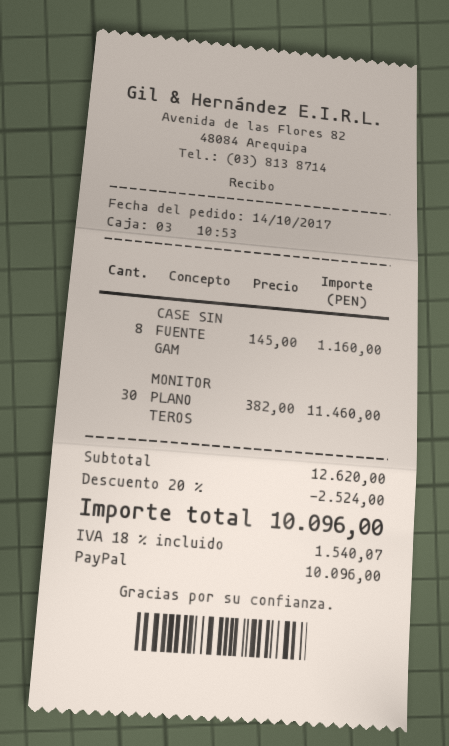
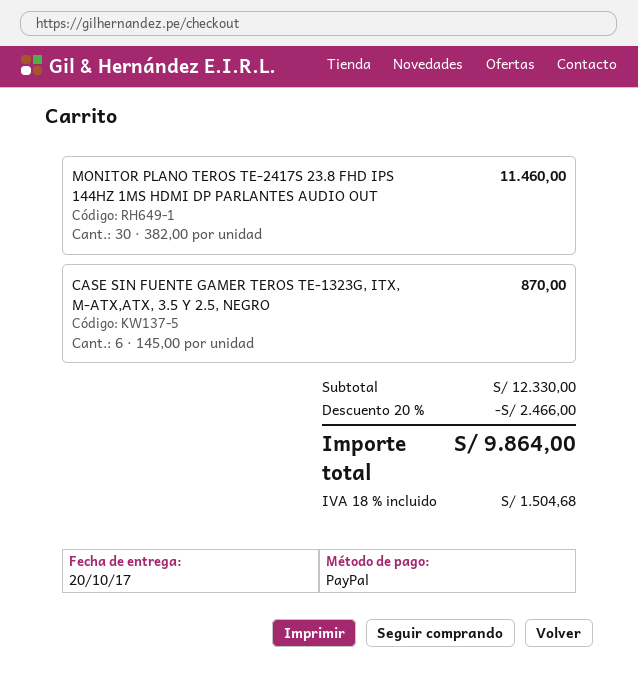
CASE SIN FUENTE GAM: 8 x 145.00 = 1160.00 -> 6 x 145.00 = 870.00
subtotal: 12620.00 -> 12330.00
discount: 20% = 2524.00 -> 20% = 2466.00
tax: 18% = 1540.07 -> 18% = 1504.68
total: 10096.00 -> 9864.00

